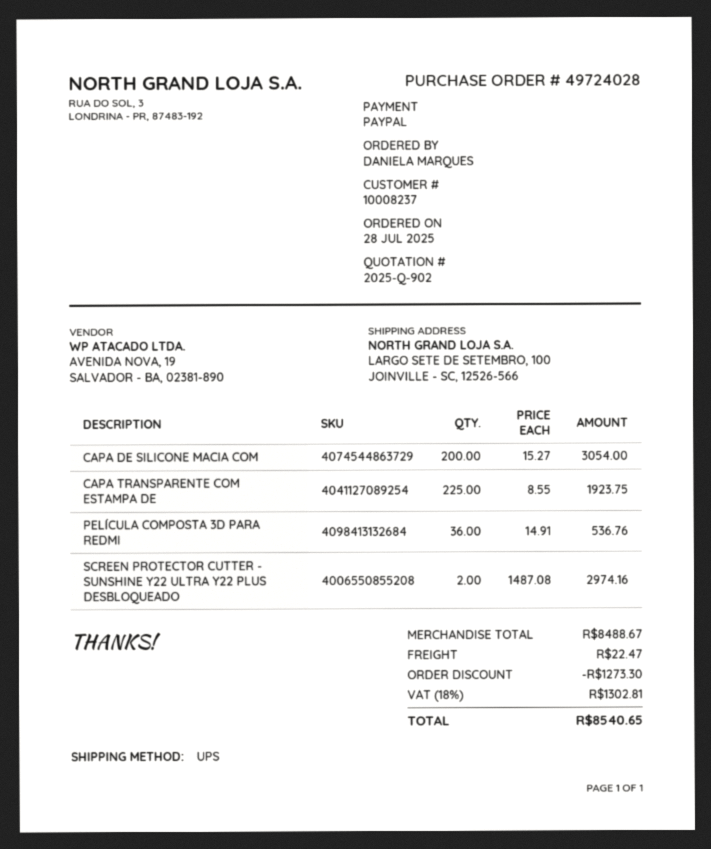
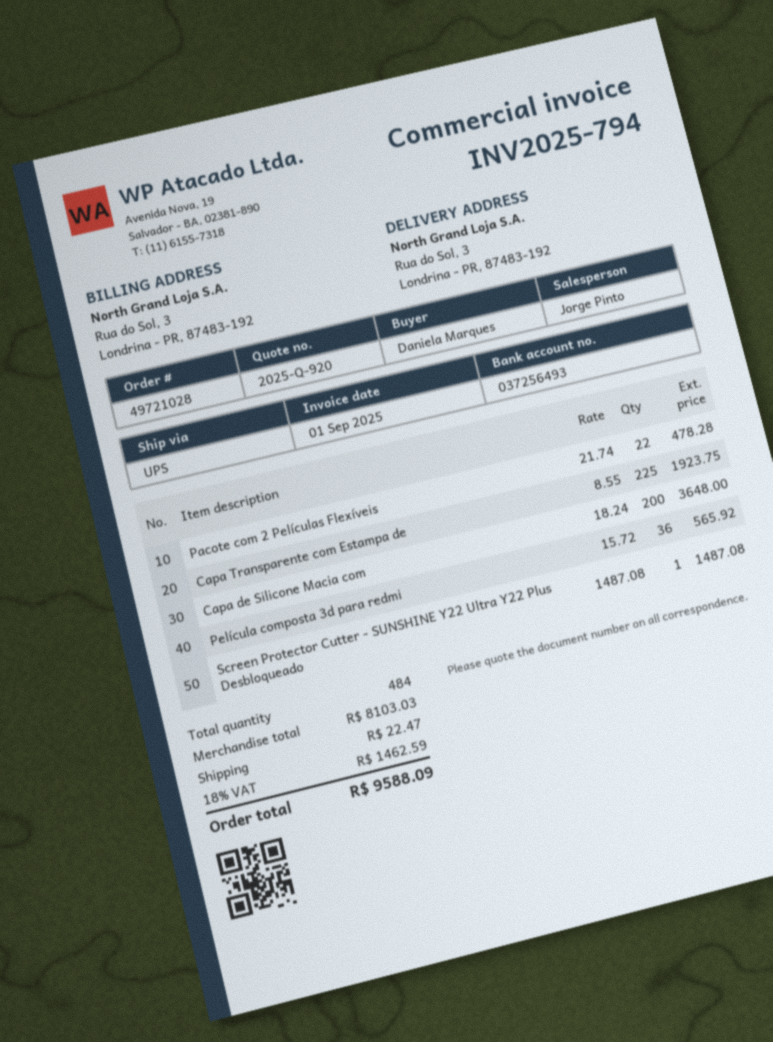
quote number: 2025-Q-902 -> 2025-Q-920
order number: 49724028 -> 49721028
ship to: LARGO SETE DE SETEMBRO, 100, JOINVILLE - SC, 12526-566 -> Rua do Sol, 3, Londrina - PR, 87483-192
CAPA DE SILICONE MACIA COM: 200 x 15.27 = 3054.00 -> 200 x 18.24 = 3648.00
PELÍCULA COMPOSTA 3D PARA REDMI: 36 x 14.91 = 536.76 -> 36 x 15.72 = 565.92
SCREEN PROTECTOR CUTTER - SUNSHINE Y22 ULTRA Y22 PLUS DESBLOQUEADO: 2 x 1487.08 = 2974.16 -> 1 x 1487.08 = 1487.08
Pacote com 2 Películas Flexíveis: none -> 22 x 21.74 = 478.28
subtotal: 8488.67 -> 8103.03
discount: 1273.30 -> none
tax: 18% = 1302.81 -> 18% = 1462.59
total: 8540.65 -> 9588.09

